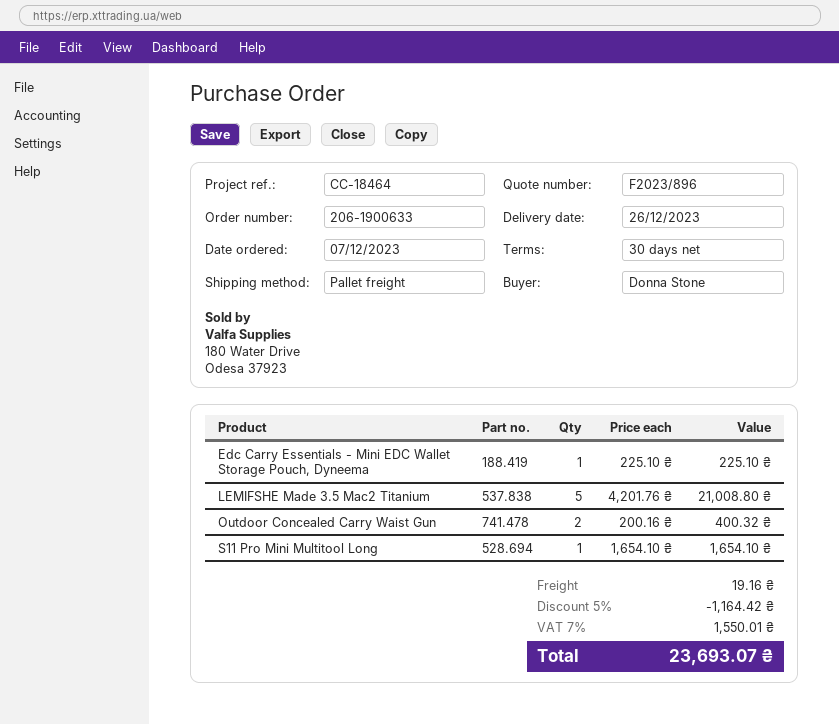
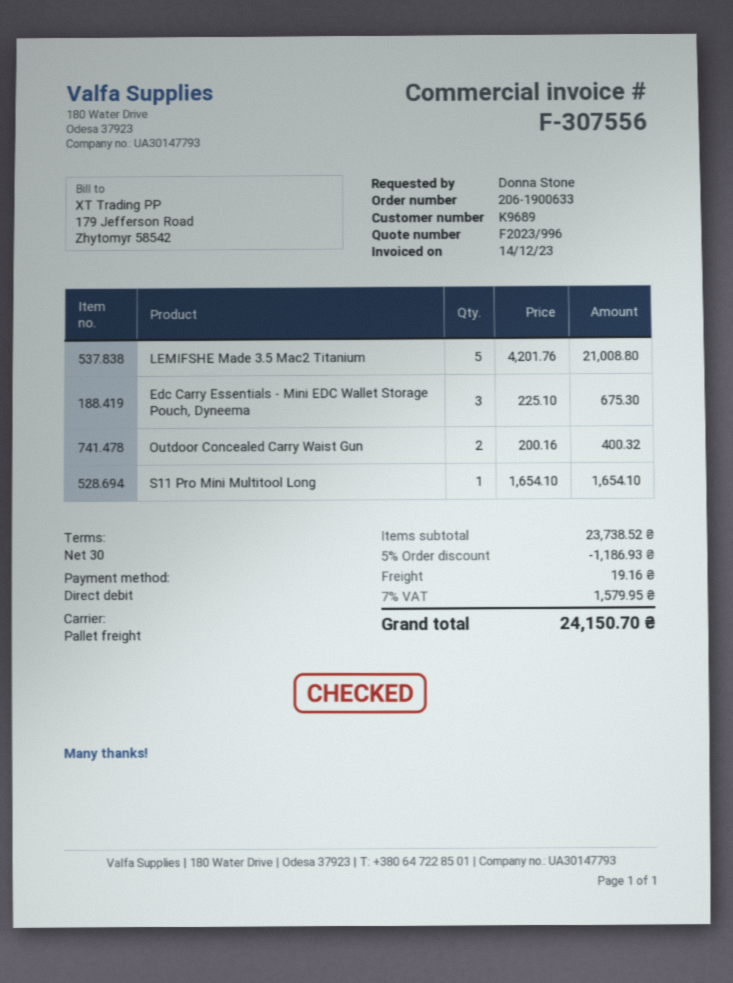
quote number: F2023/896 -> F2023/996
Edc Carry Essentials - Mini EDC Wallet Storage Pouch, Dyneema: 1 x 225.10 = 225.10 -> 3 x 225.10 = 675.30
discount: 5% = 1164.42 -> 5% = 1186.93
tax: 7% = 1550.01 -> 7% = 1579.95
total: 23693.07 -> 24150.70

